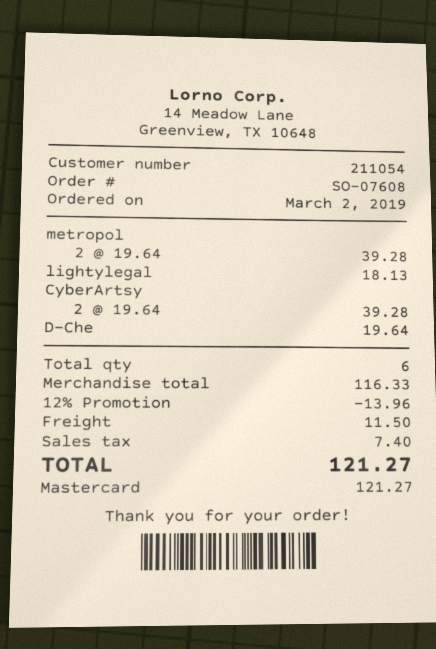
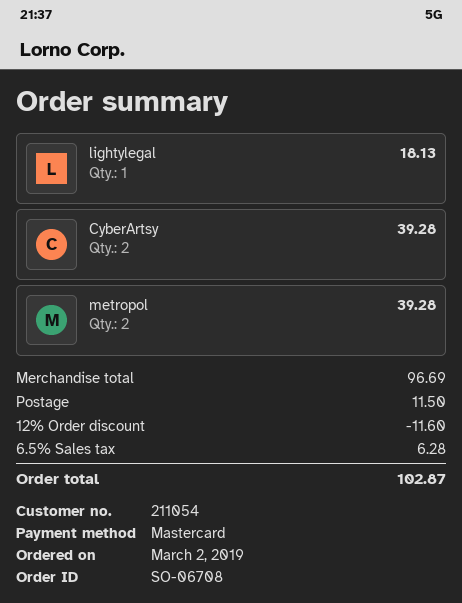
order number: SO-07608 -> SO-06708
D-Che: 1 for 19.64 -> none
subtotal: 116.33 -> 96.69
discount: 12% = 13.96 -> 12% = 11.60
tax: 7.40 -> 6.28
total: 121.27 -> 102.87

